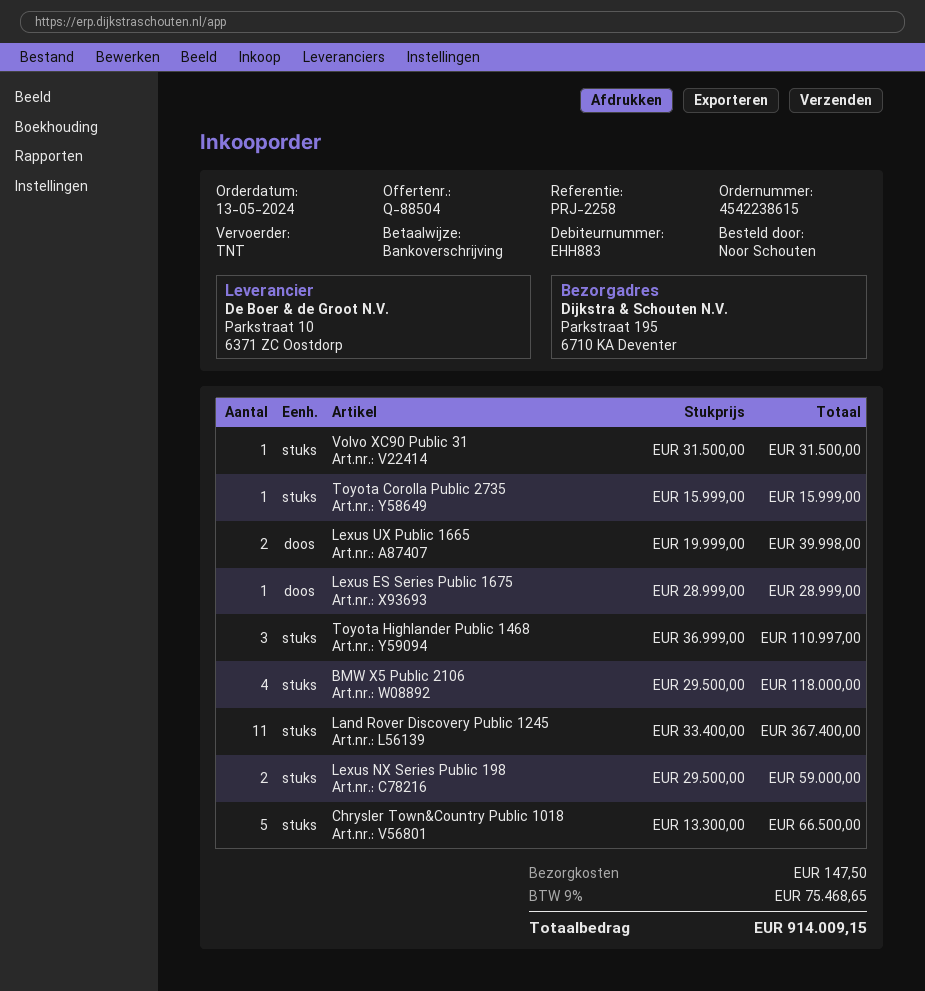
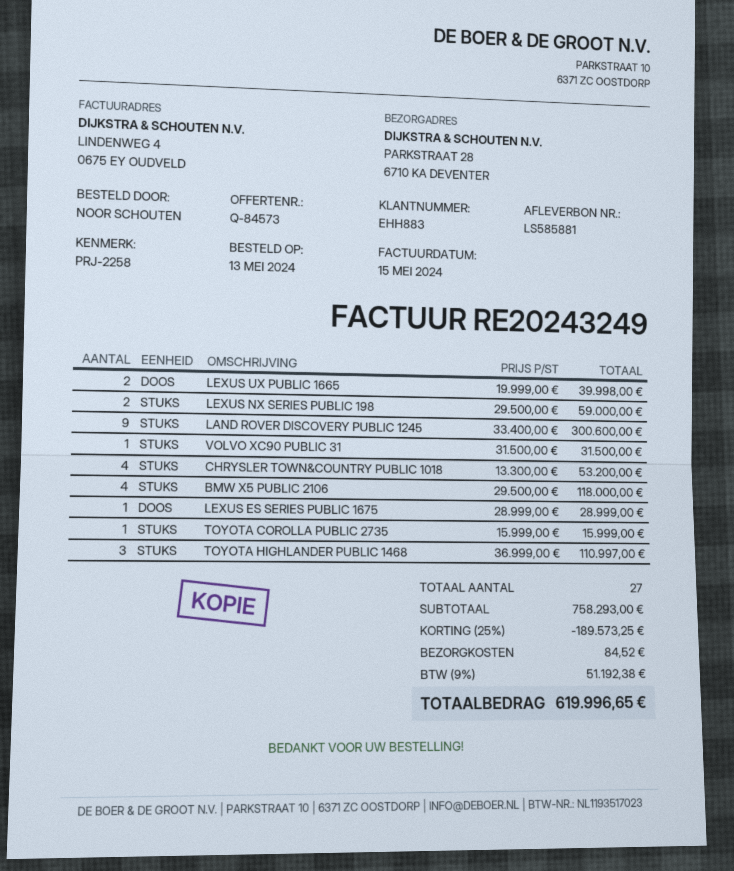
quote number: Q-88504 -> Q-84573
ship to: Parkstraat 195, 6710 KA Deventer -> PARKSTRAAT 28, 6710 KA DEVENTER
Land Rover Discovery Public 1245: 11 x 33400.00 = 367400.00 -> 9 x 33400.00 = 300600.00
Chrysler Town&Country Public 1018: 5 x 13300.00 = 66500.00 -> 4 x 13300.00 = 53200.00
discount: none -> 25% = 189573.25
shipping: 147.50 -> 84.52
tax: 9% = 75468.65 -> 9% = 51192.38
total: 914009.15 -> 619996.65

